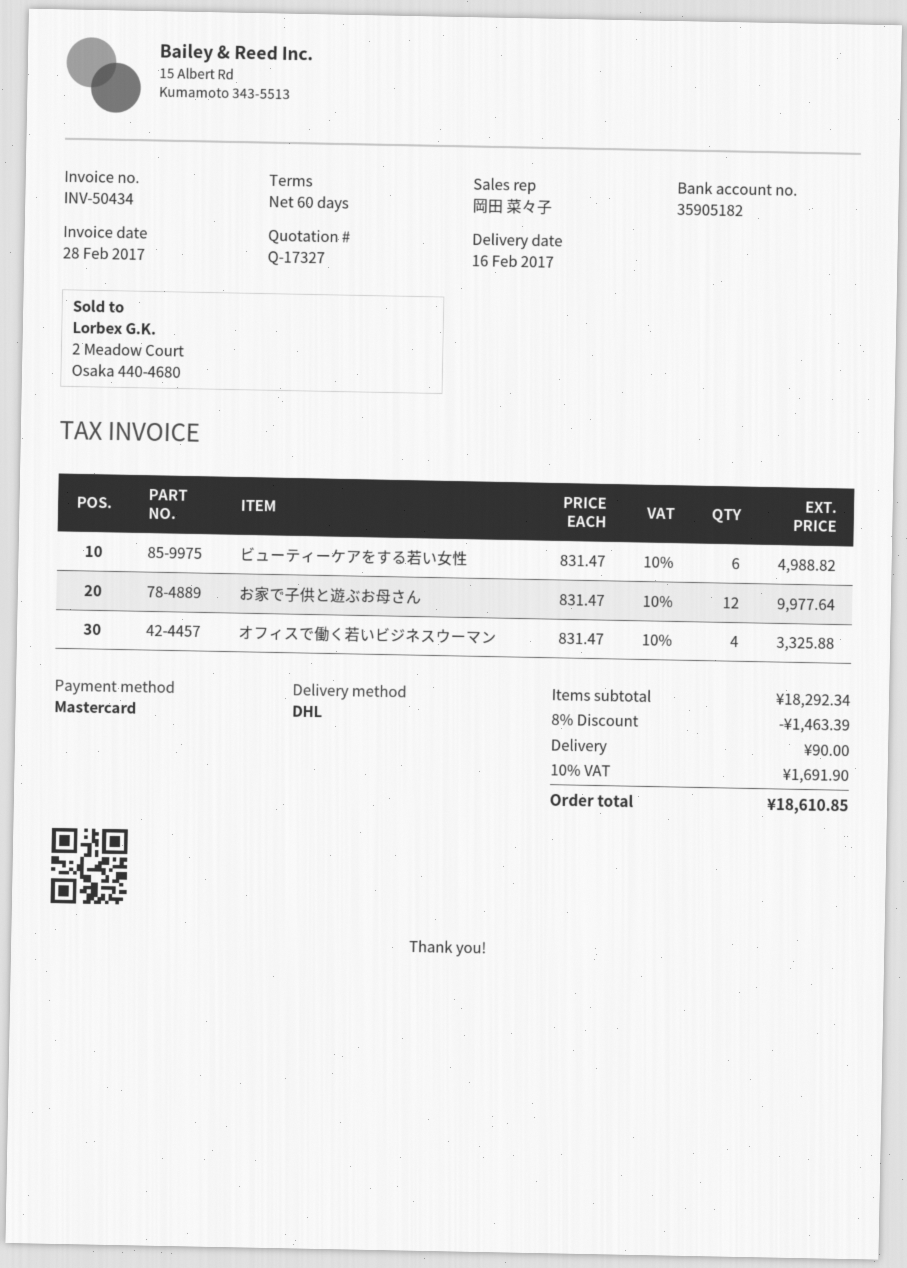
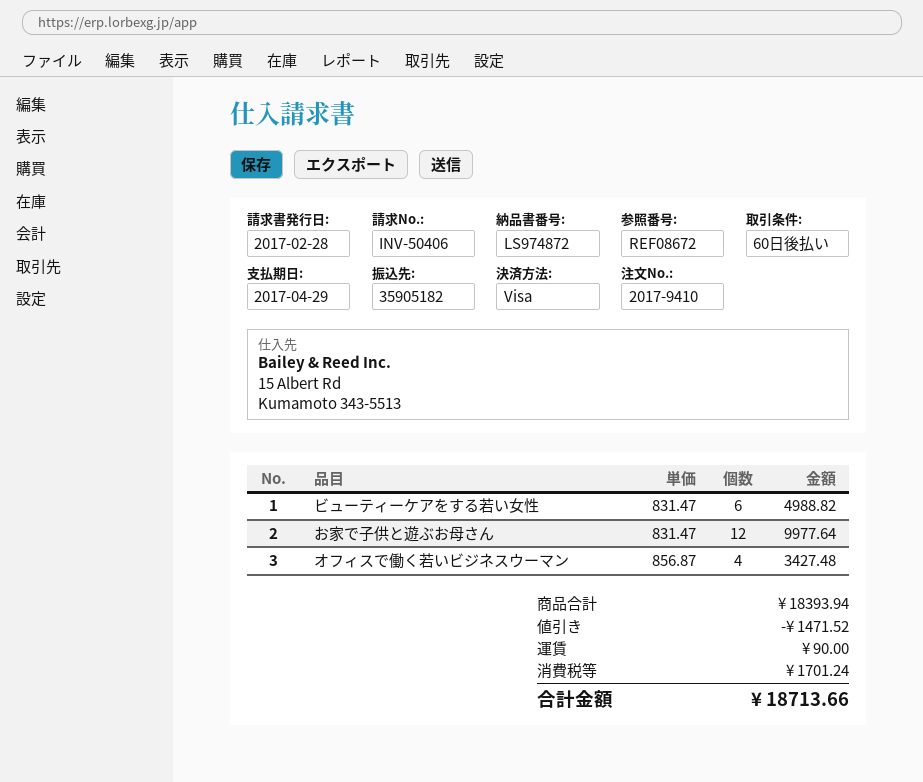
invoice number: INV-50434 -> INV-50406
payment method: Mastercard -> Visa
オフィスで働く若いビジネスウーマン: 4 x 831.47 = 3325.88 -> 4 x 856.87 = 3427.48
subtotal: 18292.34 -> 18393.94
discount: 1463.39 -> 1471.52
tax: 1691.90 -> 1701.24
total: 18610.85 -> 18713.66

